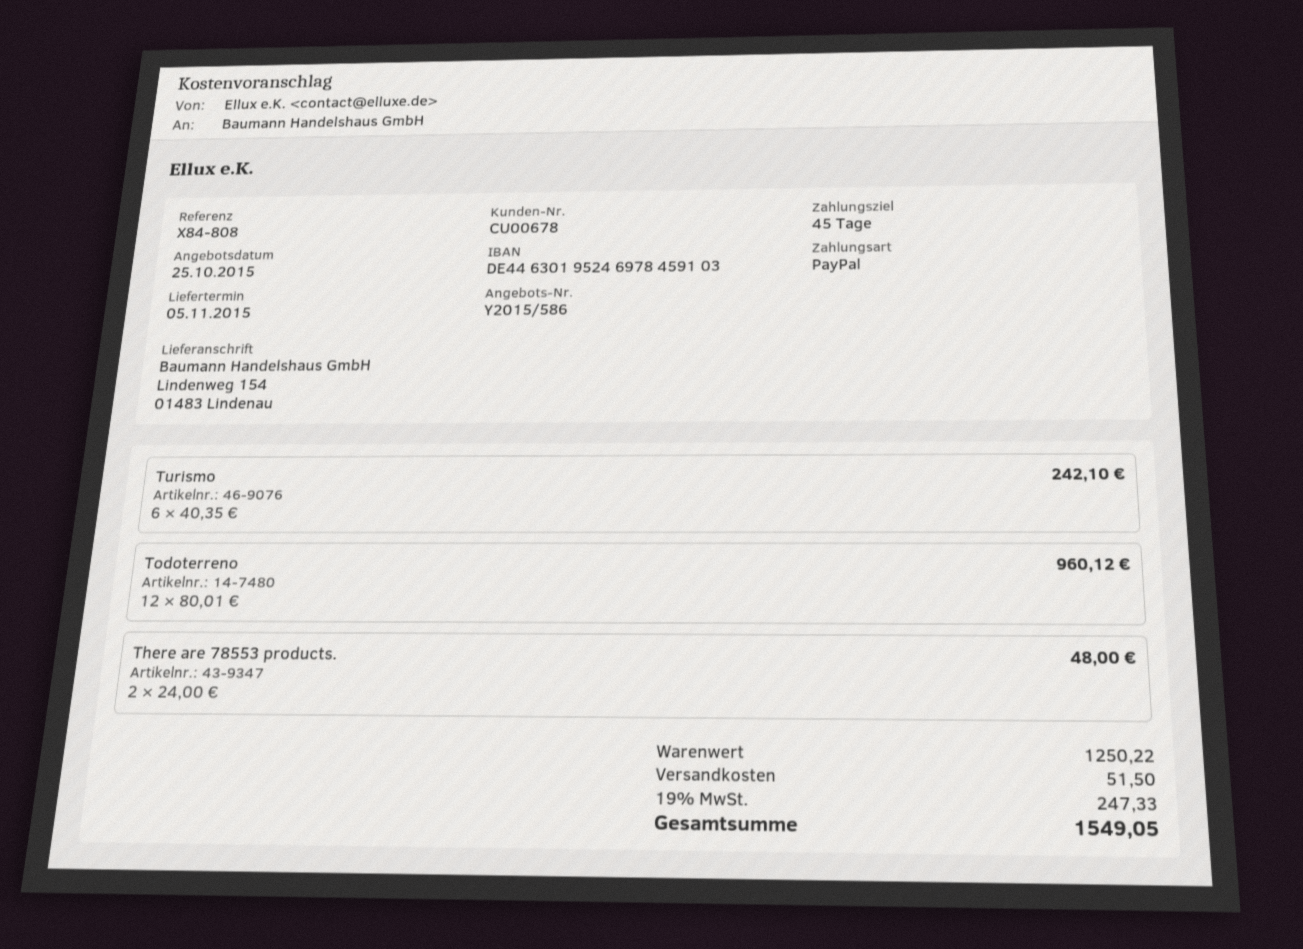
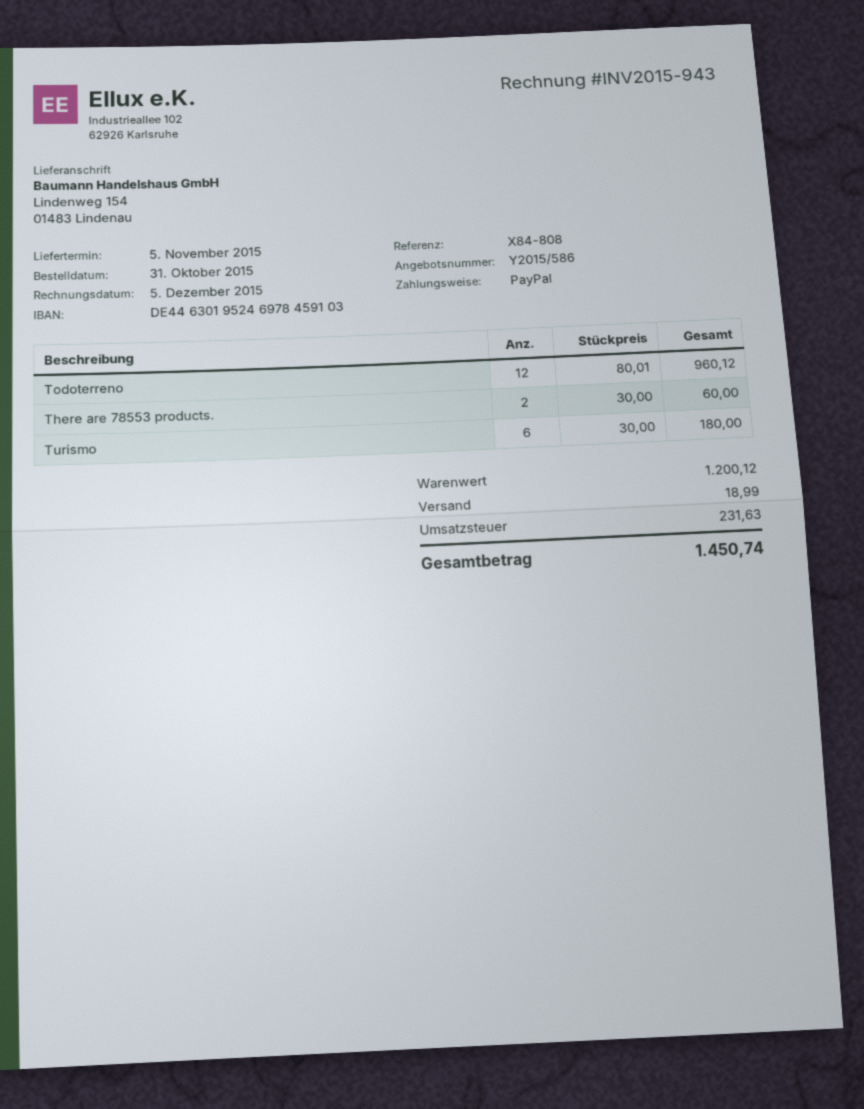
Turismo: 6 x 40.35 = 242.10 -> 6 x 30.00 = 180.00
There are 78553 products.: 2 x 24.00 = 48.00 -> 2 x 30.00 = 60.00
subtotal: 1250.22 -> 1200.12
shipping: 51.50 -> 18.99
tax: 247.33 -> 231.63
total: 1549.05 -> 1450.74

